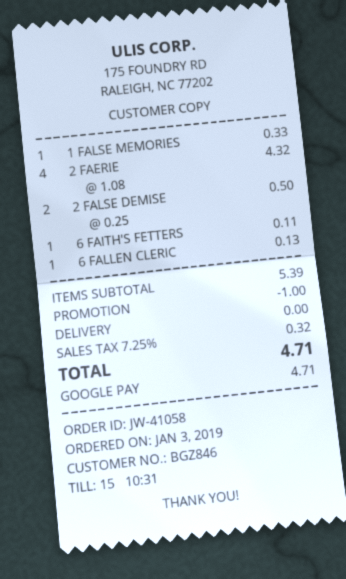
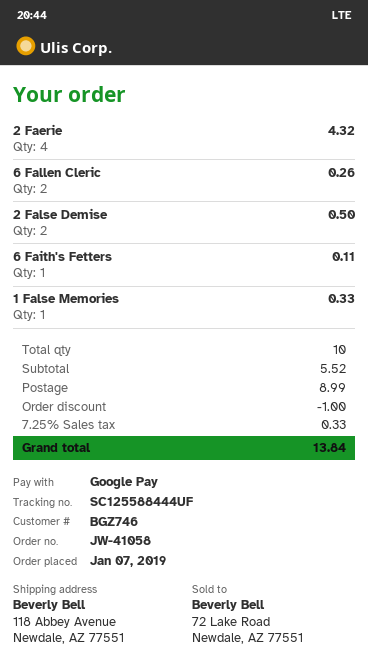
order date: 2019-01-03 -> 2019-01-07
customer number: BGZ846 -> BGZ746
6 FALLEN CLERIC: 1 for 0.13 -> 2 for 0.26
subtotal: 5.39 -> 5.52
shipping: 0.00 -> 8.99
tax: 7.25% = 0.32 -> 7.25% = 0.33
total: 4.71 -> 13.84

